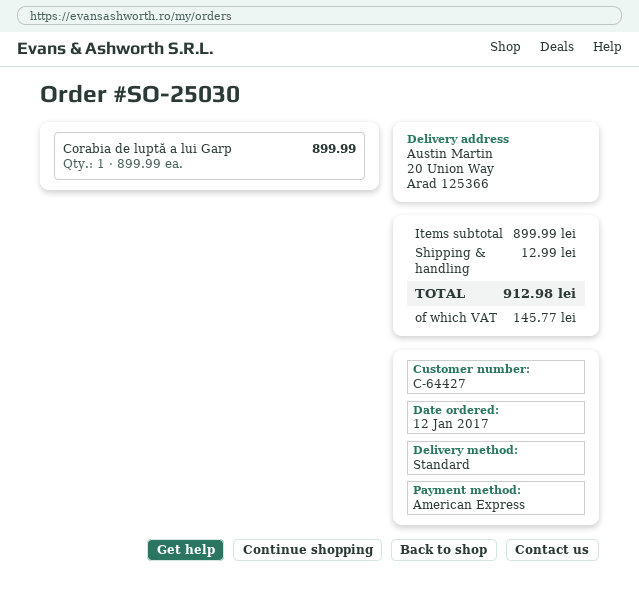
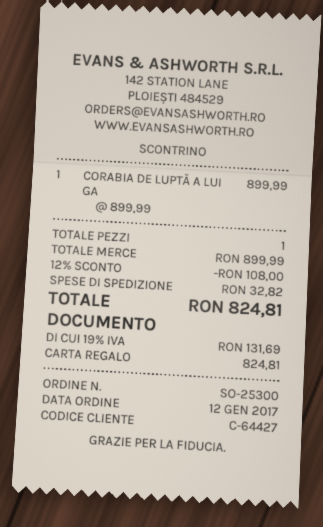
order number: SO-25030 -> SO-25300
payment method: American Express -> gift card
discount: none -> 12% = 108.00
shipping: 12.99 -> 32.82
tax: 145.77 -> 131.69
total: 912.98 -> 824.81

